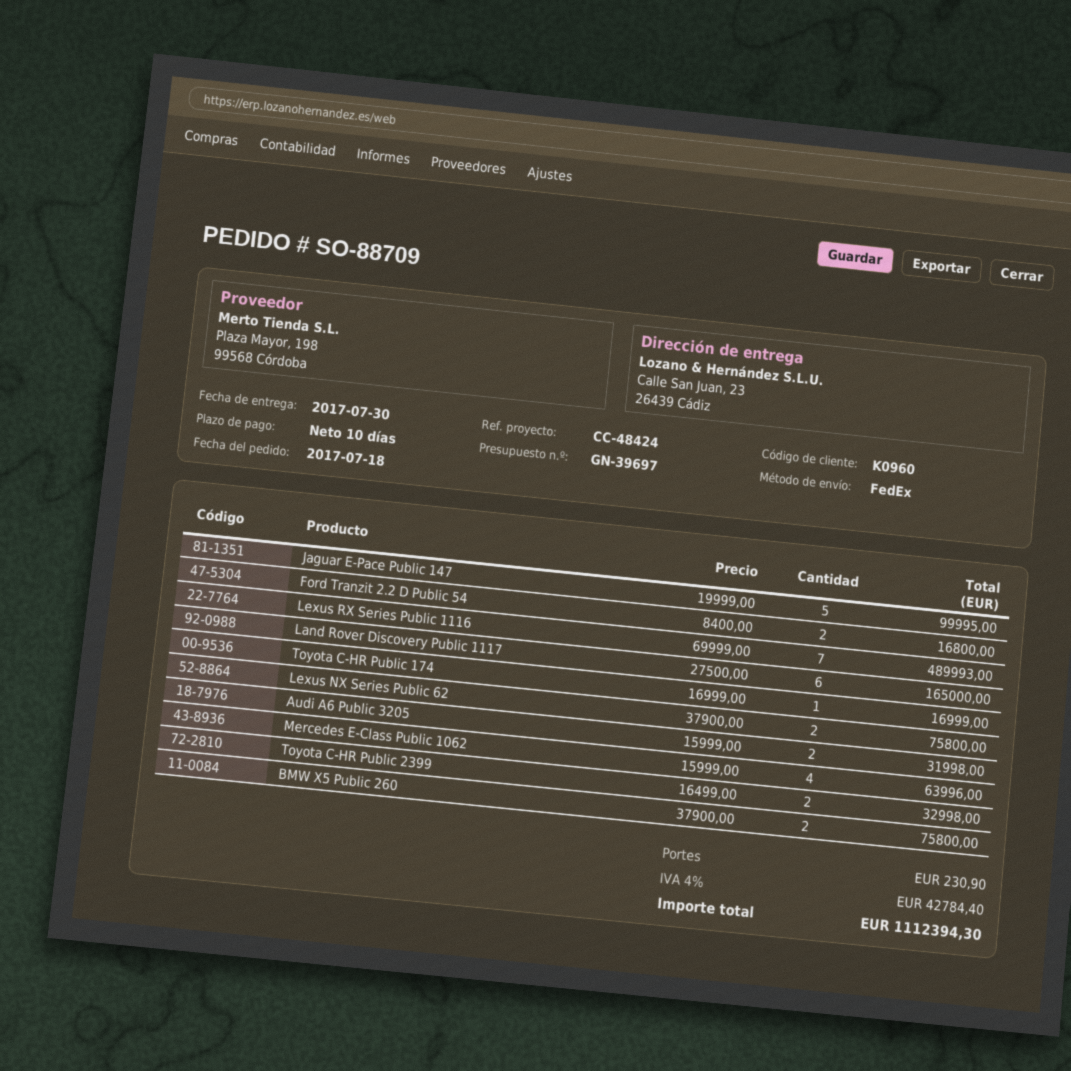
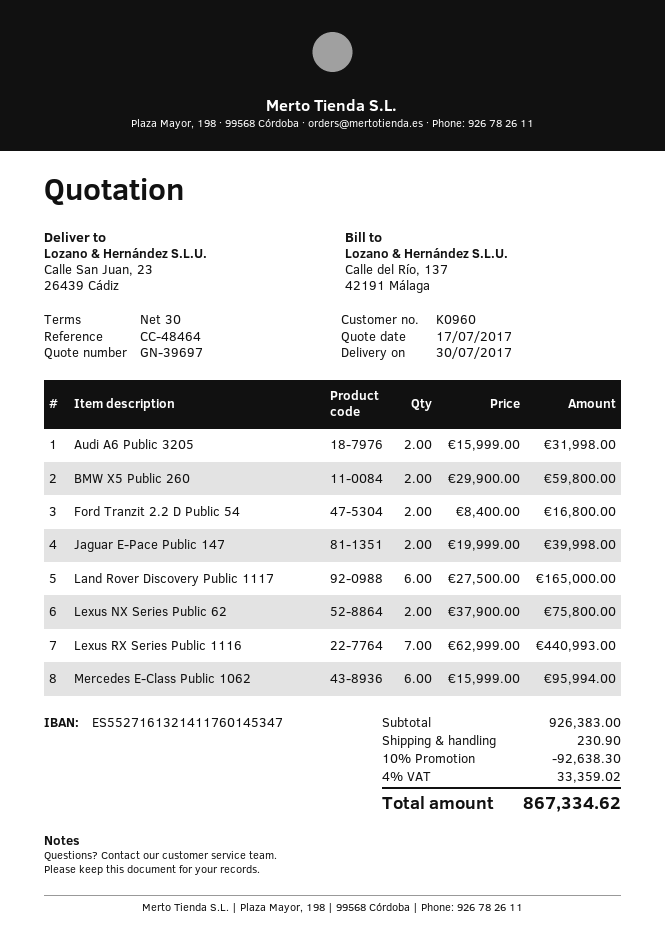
payment terms: 10 days -> 30 days
reference: CC-48424 -> CC-48464
Jaguar E-Pace Public 147: 5 x 19999.00 = 99995.00 -> 2 x 19999.00 = 39998.00
Lexus RX Series Public 1116: 7 x 69999.00 = 489993.00 -> 7 x 62999.00 = 440993.00
Toyota C-HR Public 174: 1 x 16999.00 = 16999.00 -> none
Mercedes E-Class Public 1062: 4 x 15999.00 = 63996.00 -> 6 x 15999.00 = 95994.00
Toyota C-HR Public 2399: 2 x 16499.00 = 32998.00 -> none
BMW X5 Public 260: 2 x 37900.00 = 75800.00 -> 2 x 29900.00 = 59800.00
discount: none -> 10% = 92638.30
tax: 4% = 42784.40 -> 4% = 33359.02
total: 1112394.30 -> 867334.62

